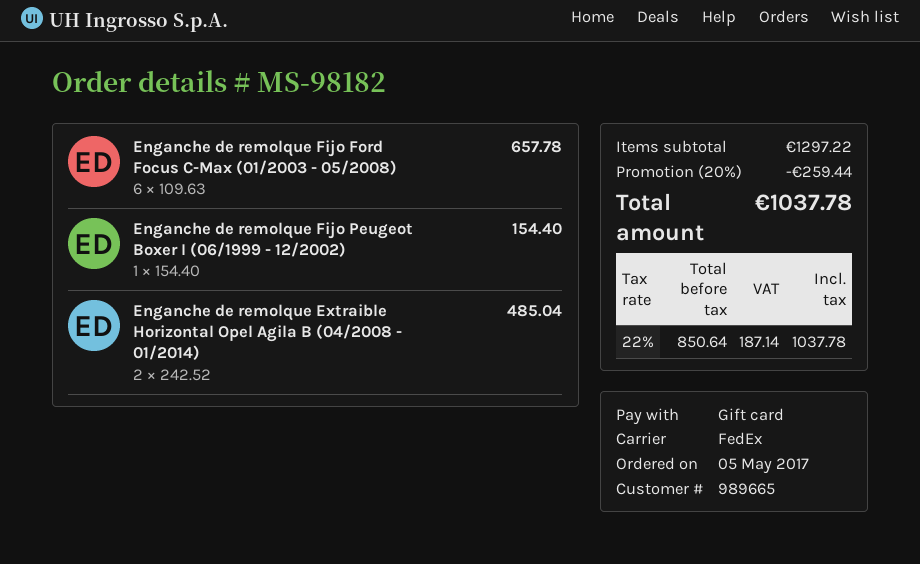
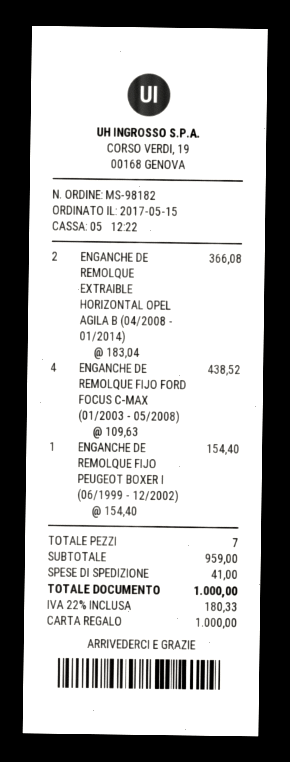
order date: 2017-05-05 -> 2017-05-15
Enganche de remolque Fijo Ford Focus C-Max (01/2003 - 05/2008): 6 x 109.63 = 657.78 -> 4 x 109.63 = 438.52
Enganche de remolque Extraible Horizontal Opel Agila B (04/2008 - 01/2014): 2 x 242.52 = 485.04 -> 2 x 183.04 = 366.08
subtotal: 1297.22 -> 959.00
discount: 20% = 259.44 -> none
shipping: none -> 41.00
tax: 22% = 187.14 -> 22% = 180.33
total: 1037.78 -> 1000.00

